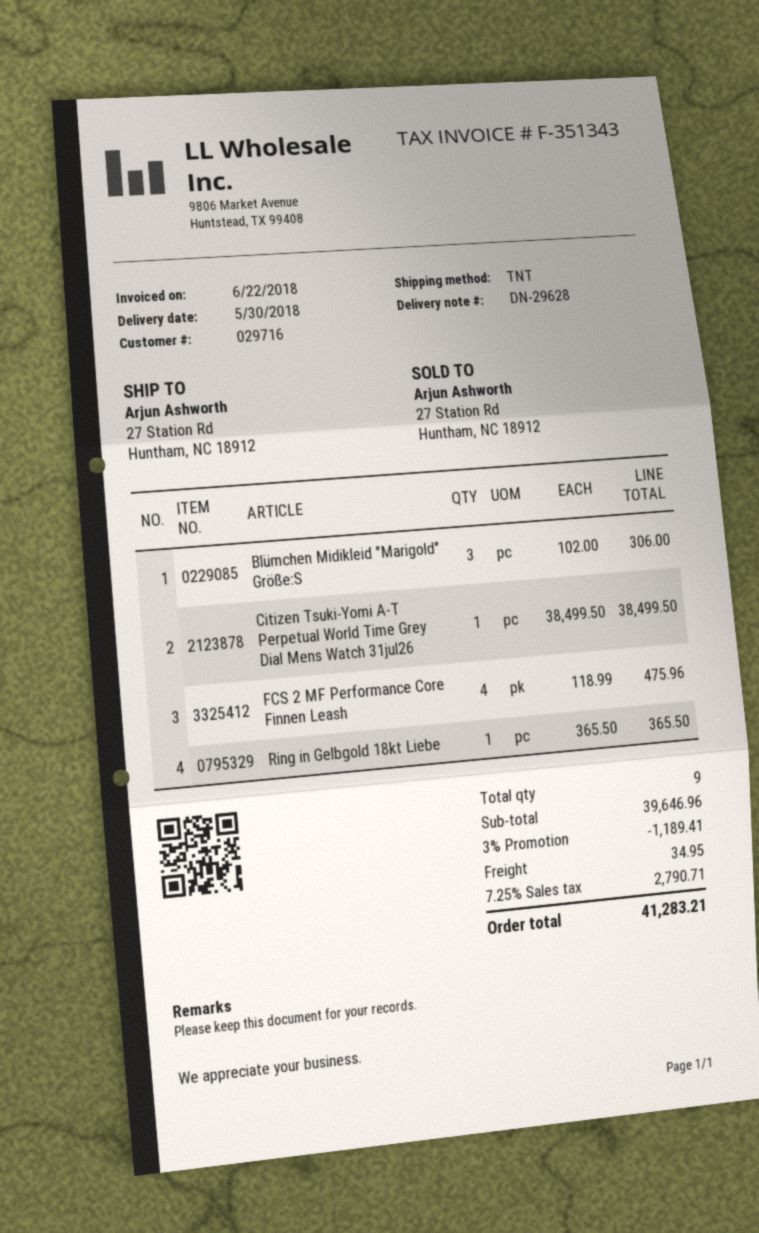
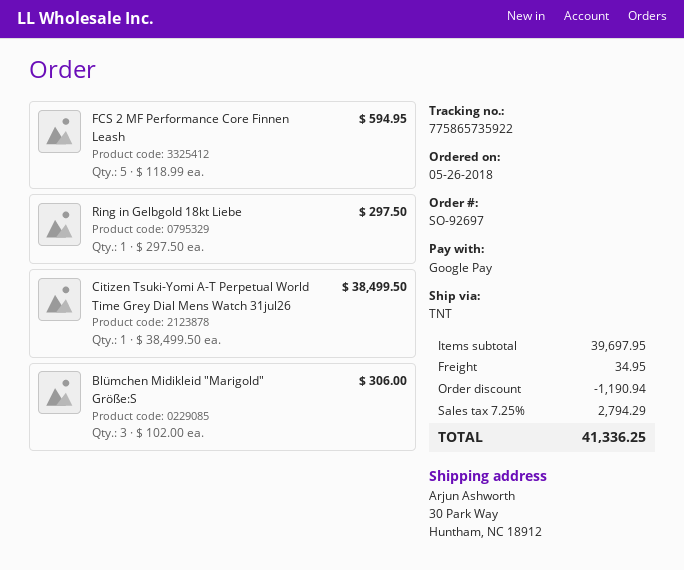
ship to: 27 Station Rd, Huntham, NC 18912 -> 30 Park Way, Huntham, NC 18912
FCS 2 MF Performance Core Finnen Leash: 4 x 118.99 = 475.96 -> 5 x 118.99 = 594.95
Ring in Gelbgold 18kt Liebe: 1 x 365.50 = 365.50 -> 1 x 297.50 = 297.50
subtotal: 39646.96 -> 39697.95
discount: 1189.41 -> 1190.94
tax: 7.25% = 2790.71 -> 7.25% = 2794.29
total: 41283.21 -> 41336.25

